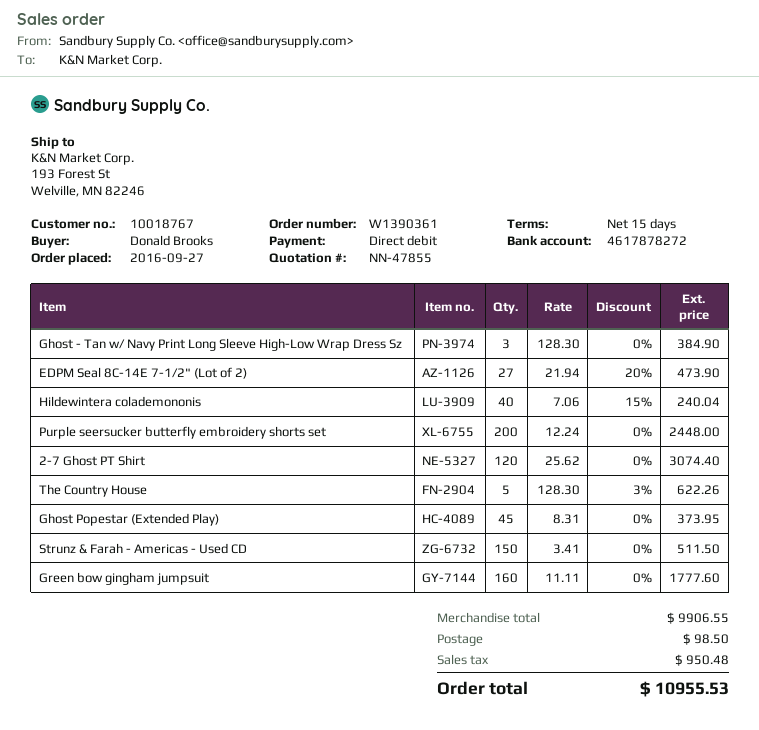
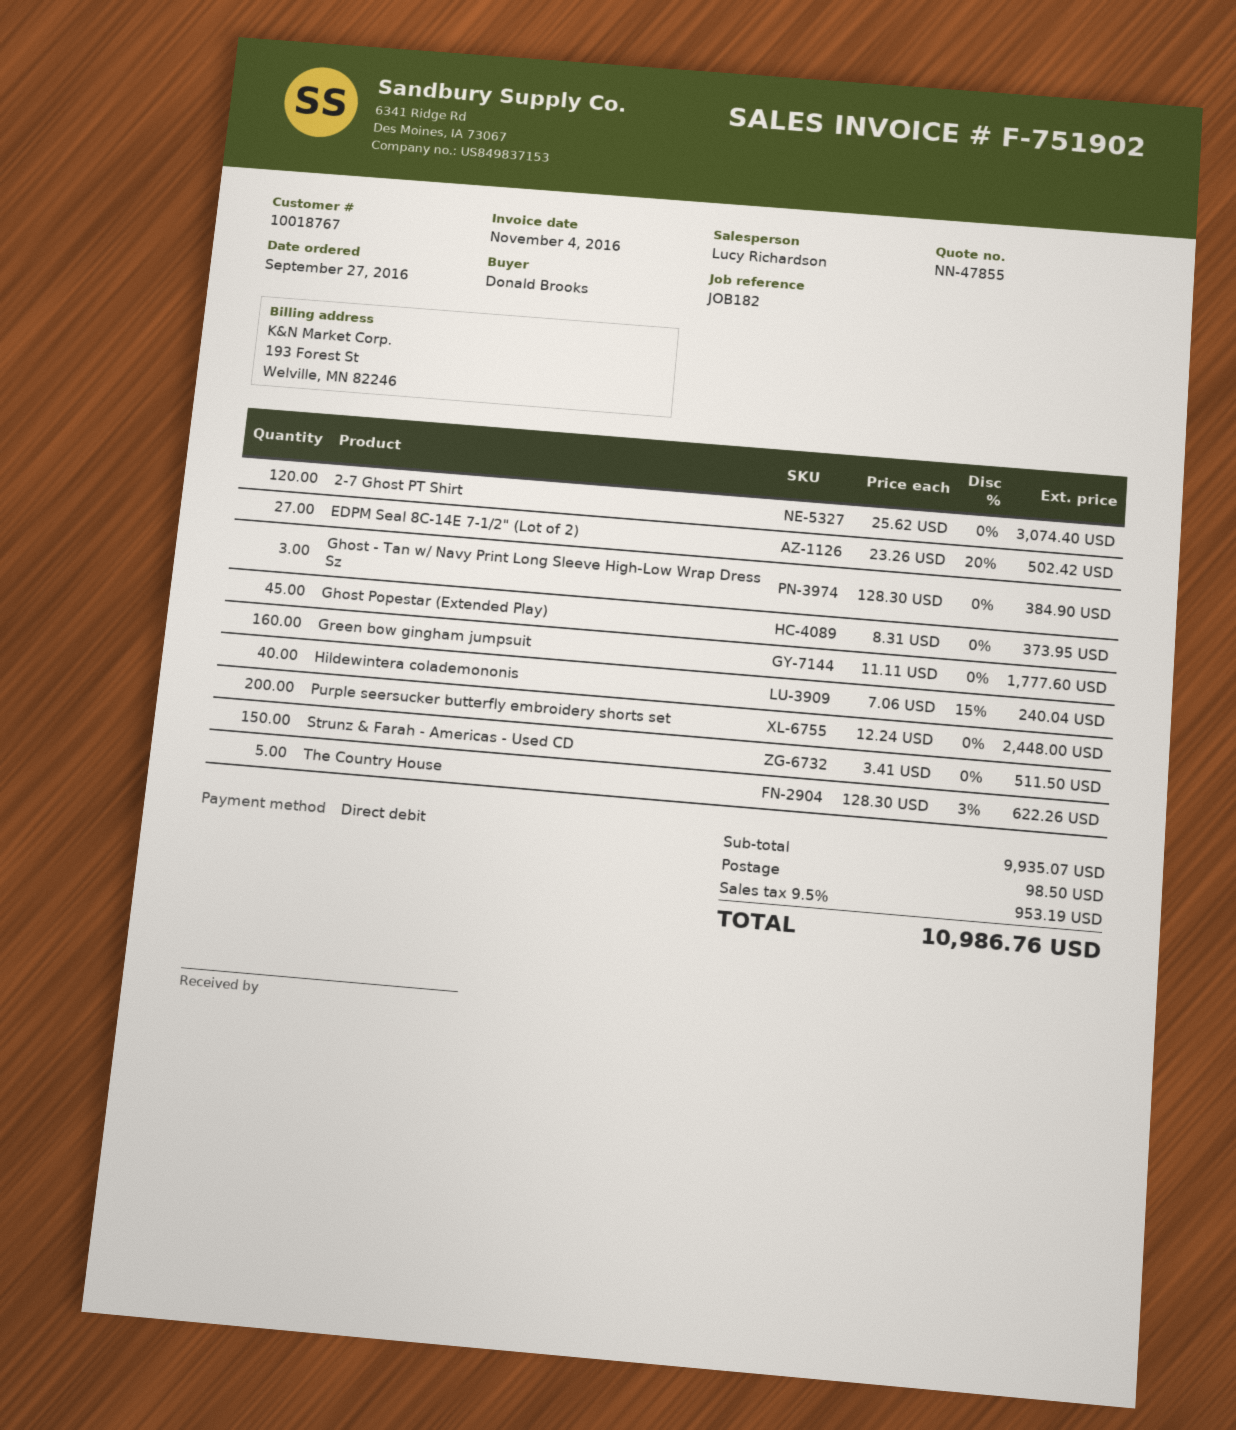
EDPM Seal 8C-14E 7-1/2" (Lot of 2): 27 x 21.94 - 20% = 473.90 -> 27 x 23.26 - 20% = 502.42
subtotal: 9906.55 -> 9935.07
tax: 950.48 -> 953.19
total: 10955.53 -> 10986.76

